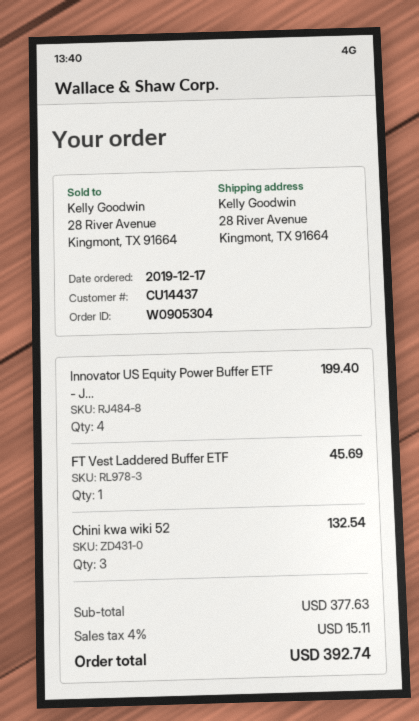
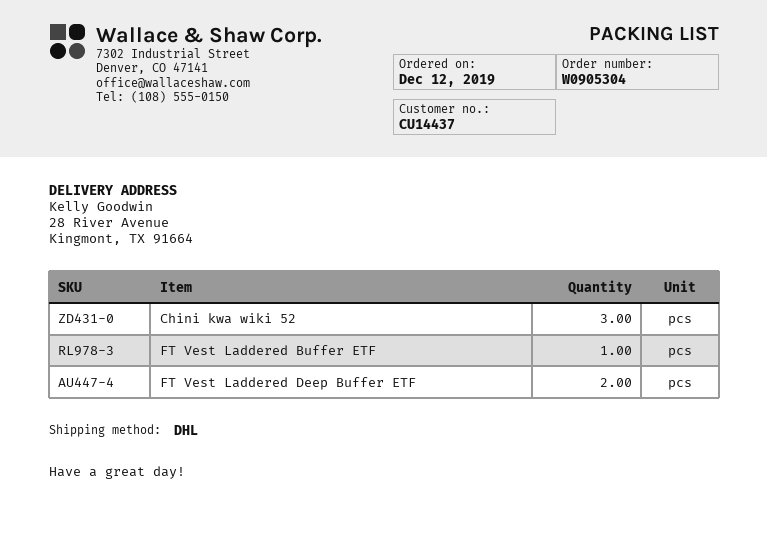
order date: 2019-12-17 -> 2019-12-12
Innovator US Equity Power Buffer ETF - J...: 4 -> none
FT Vest Laddered Deep Buffer ETF: none -> 2

